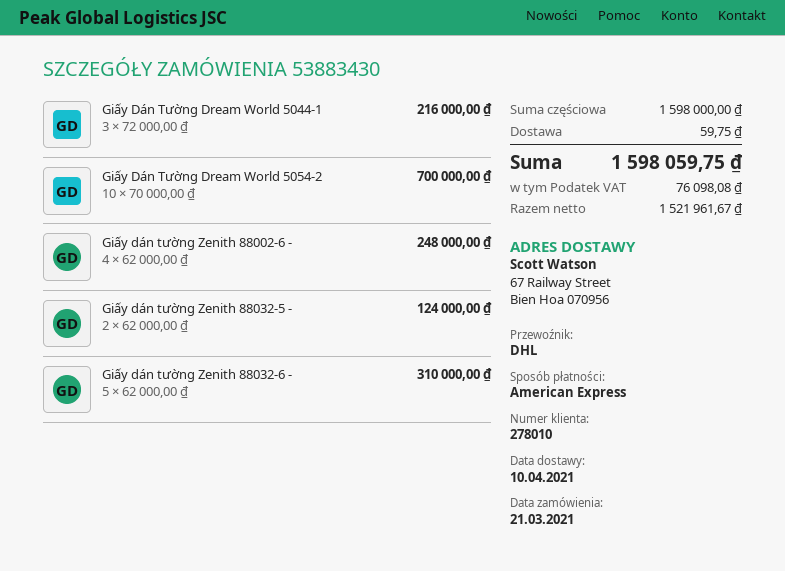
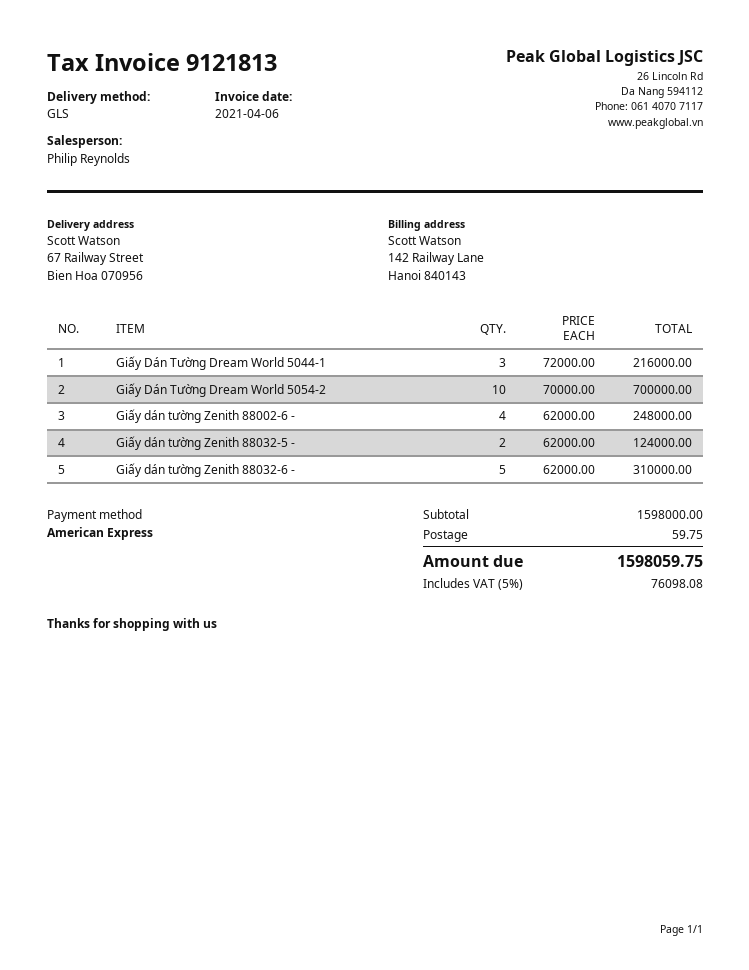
shipping method: DHL -> GLS

